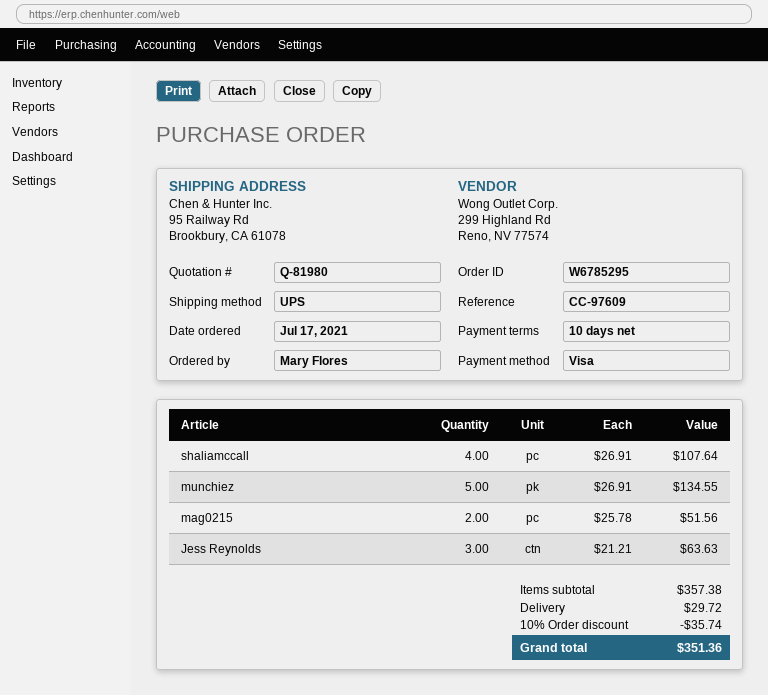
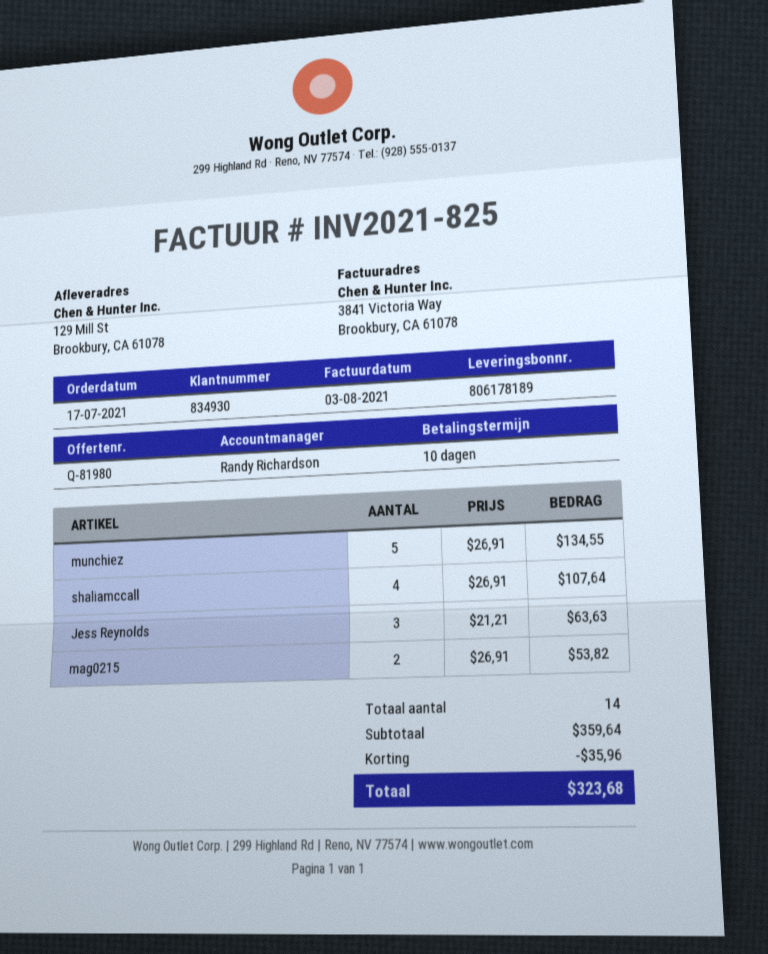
ship to: 95 Railway Rd, Brookbury, CA 61078 -> 129 Mill St, Brookbury, CA 61078
mag0215: 2 x 25.78 = 51.56 -> 2 x 26.91 = 53.82
subtotal: 357.38 -> 359.64
discount: 35.74 -> 35.96
shipping: 29.72 -> none
total: 351.36 -> 323.68

